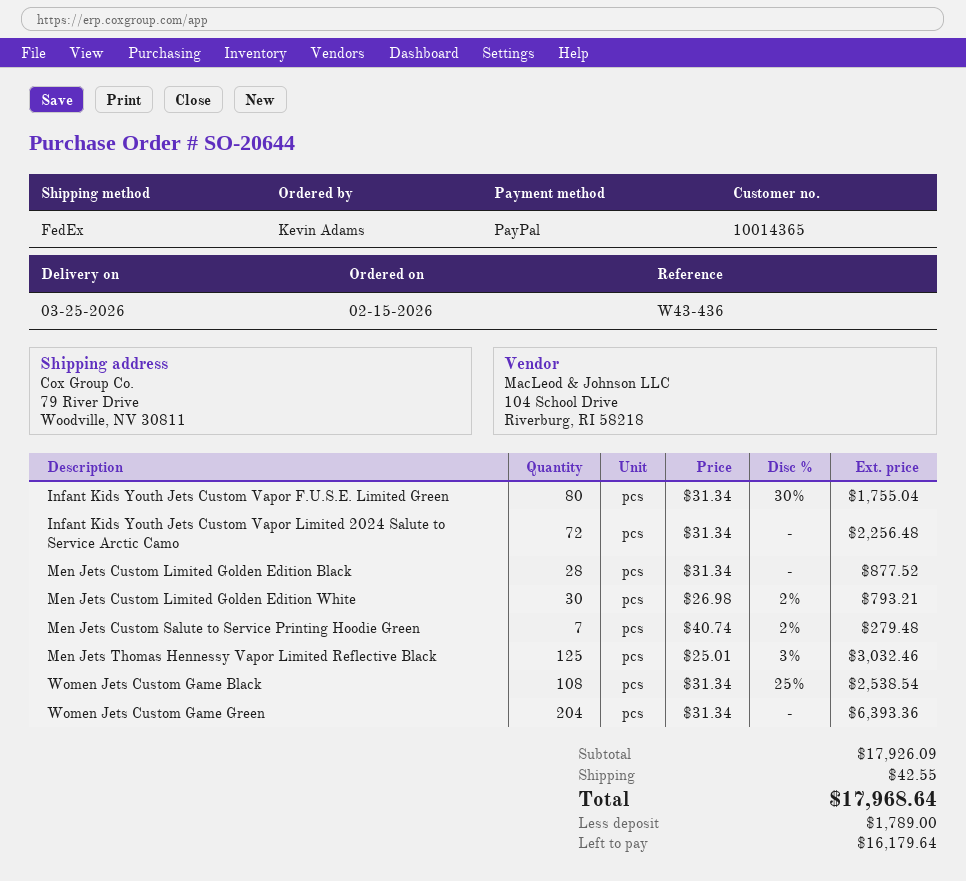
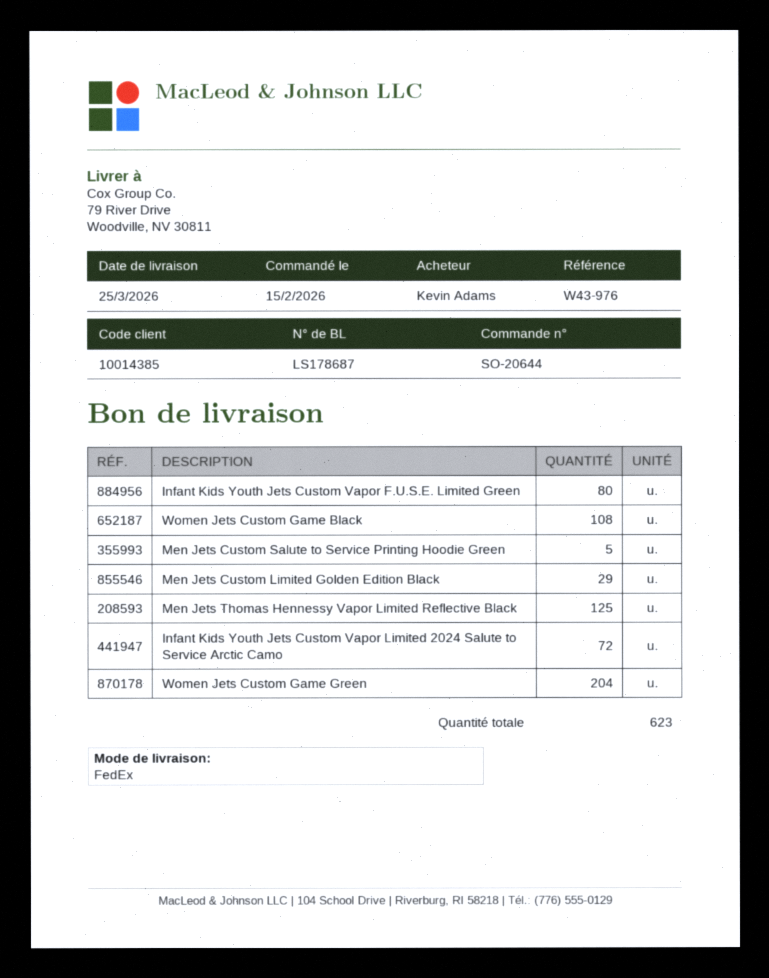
customer number: 10014365 -> 10014385
reference: W43-436 -> W43-976
Men Jets Custom Limited Golden Edition Black: 28 -> 29
Men Jets Custom Limited Golden Edition White: 30 -> none
Men Jets Custom Salute to Service Printing Hoodie Green: 7 -> 5

